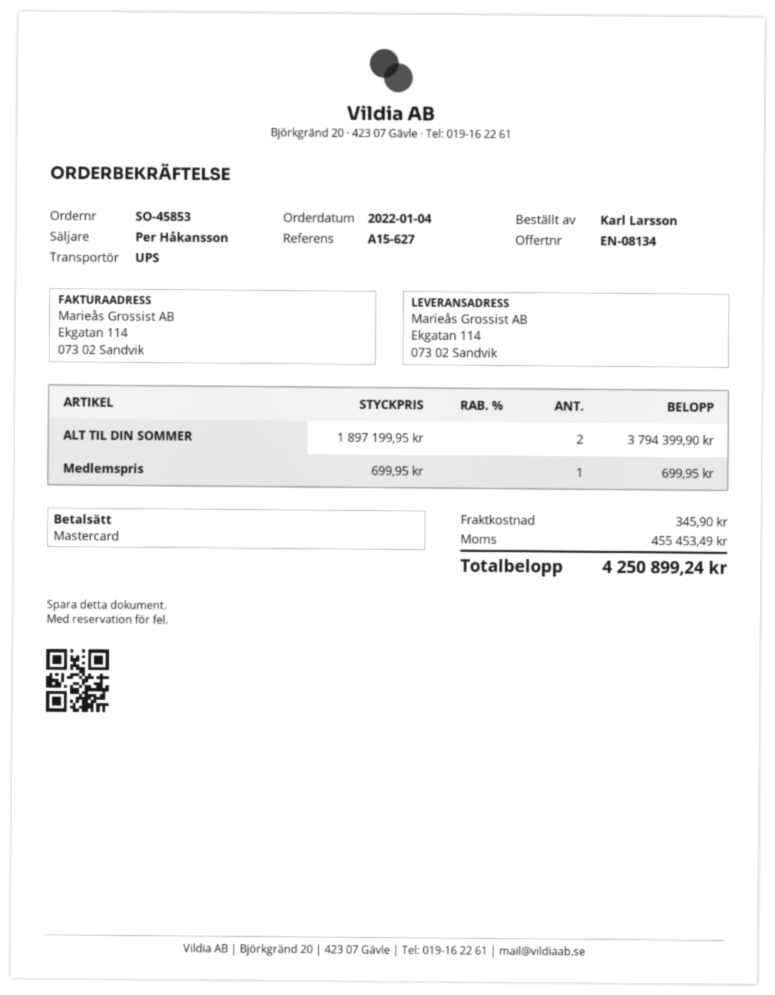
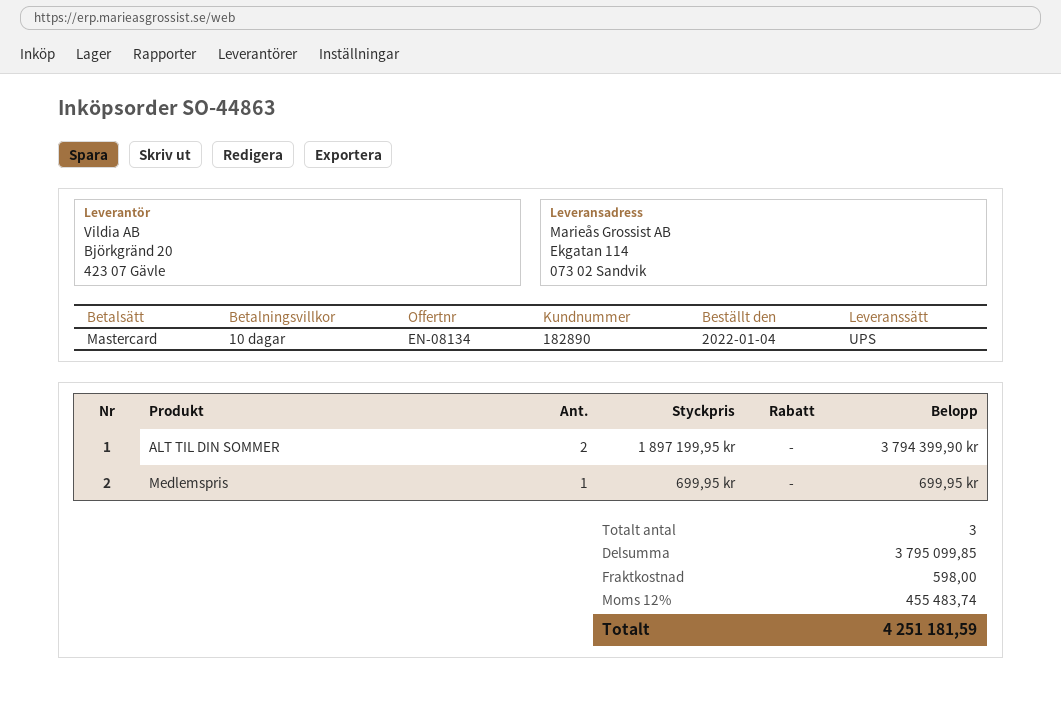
order number: SO-45853 -> SO-44863
shipping: 345.90 -> 598.00
tax: 455453.49 -> 455483.74
total: 4250899.24 -> 4251181.59

